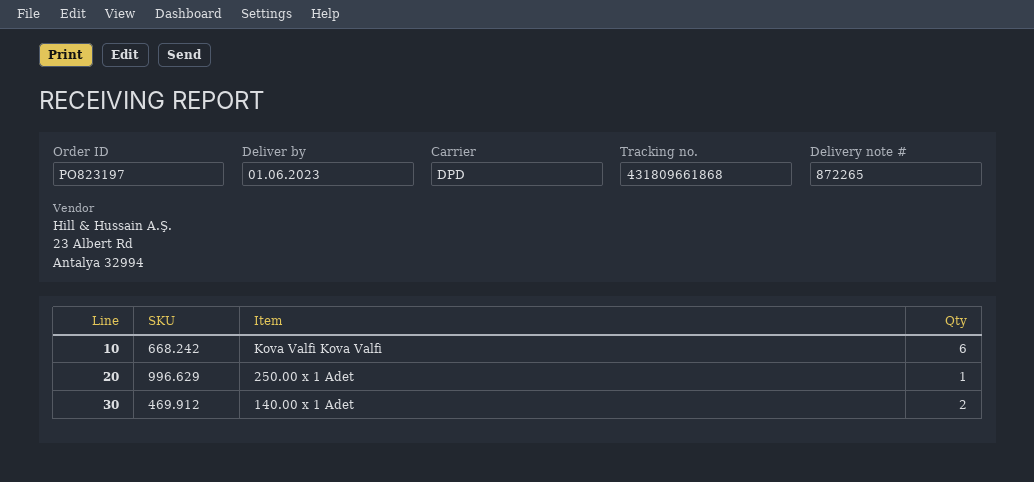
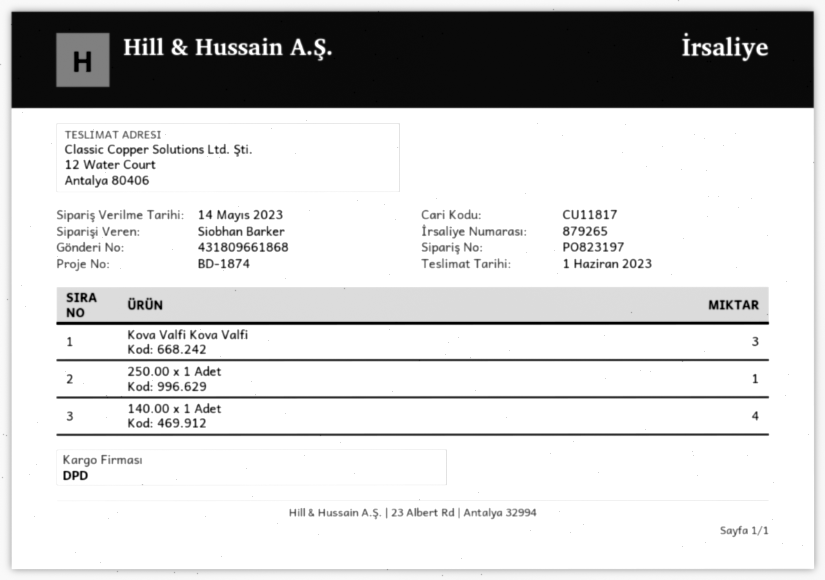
delivery note number: 872265 -> 879265
Kova Valfi Kova Valfi: 6 -> 3
140.00 x 1 Adet: 2 -> 4

